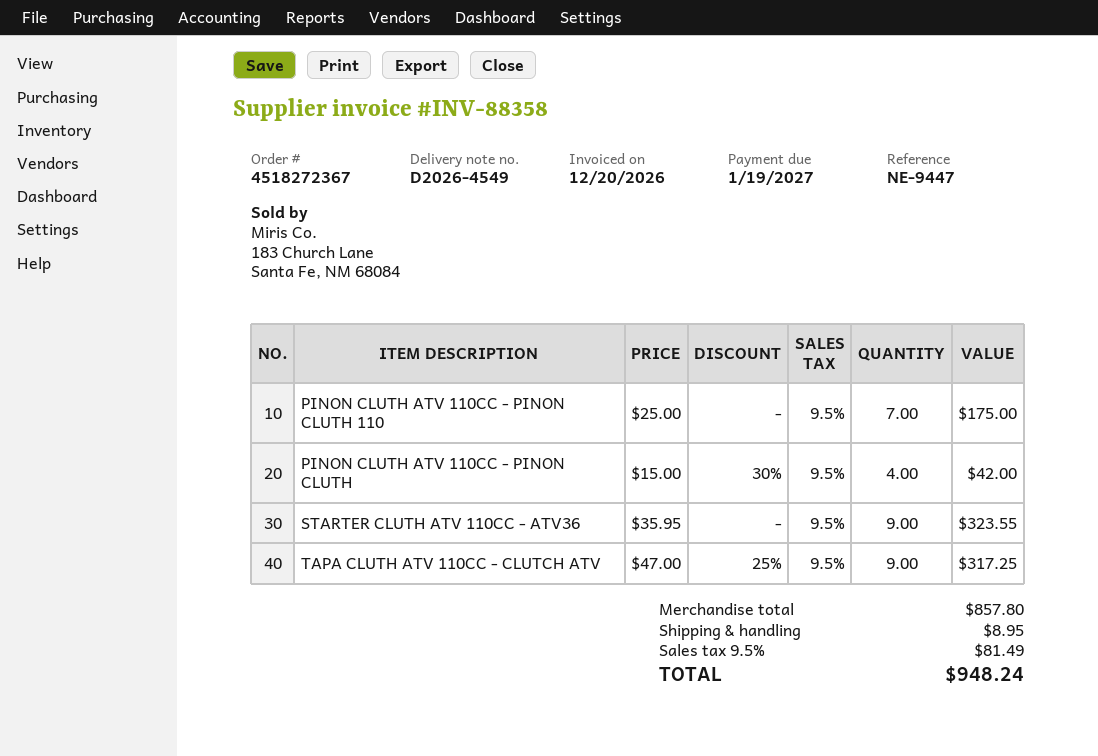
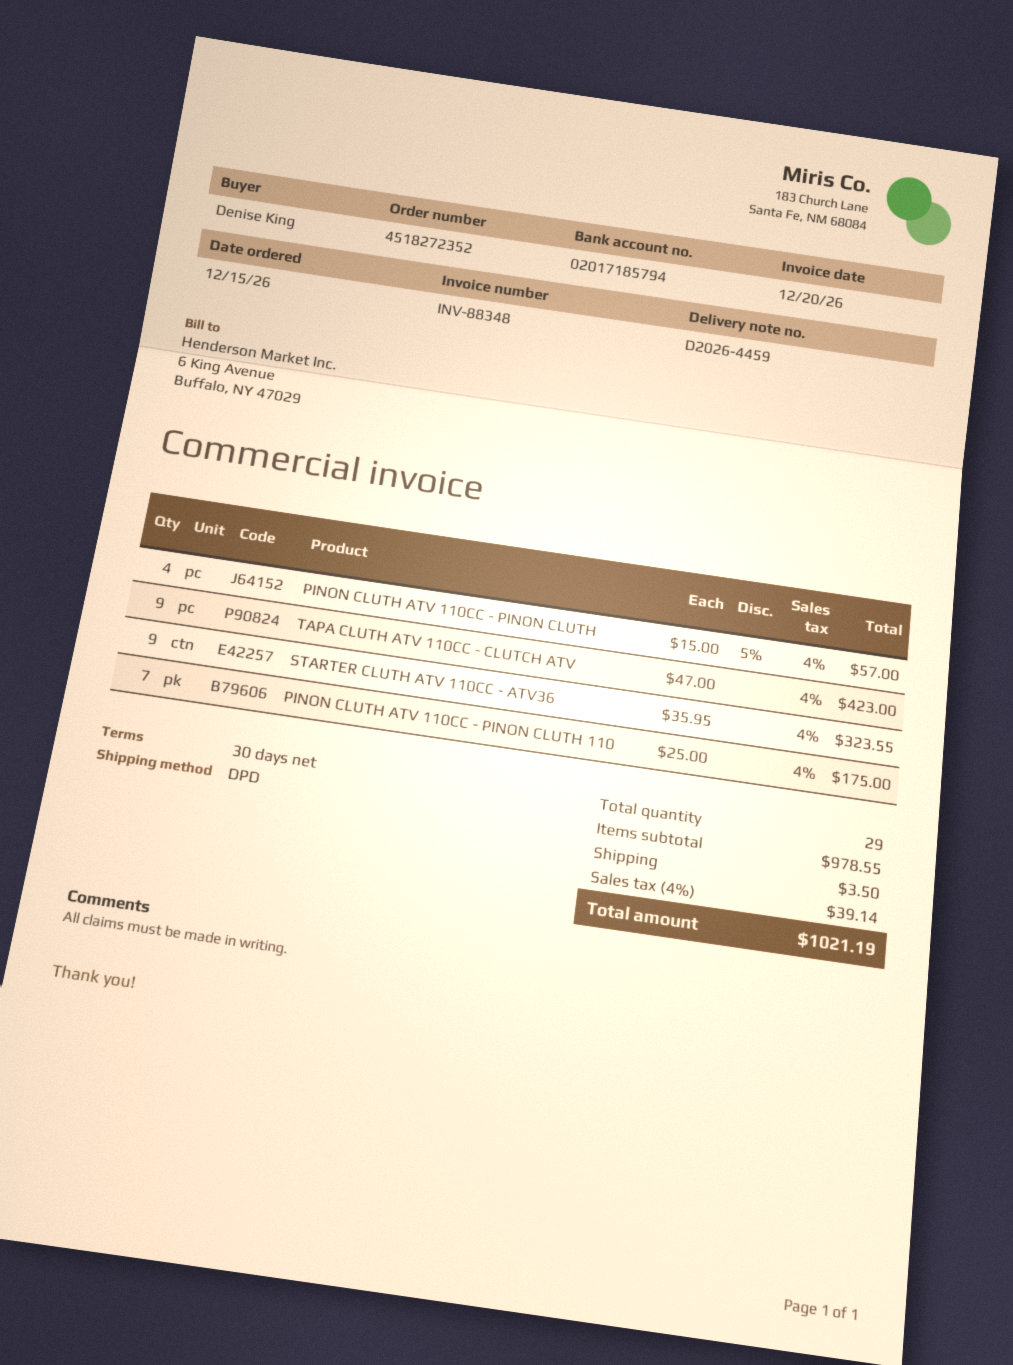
order number: 4518272367 -> 4518272352
delivery note number: D2026-4549 -> D2026-4459
invoice number: INV-88358 -> INV-88348
PINON CLUTH ATV 110CC - PINON CLUTH: 4 x 15.00 - 30% = 42.00 -> 4 x 15.00 - 5% = 57.00
TAPA CLUTH ATV 110CC - CLUTCH ATV: 9 x 47.00 - 25% = 317.25 -> 9 x 47.00 = 423.00
subtotal: 857.80 -> 978.55
shipping: 8.95 -> 3.50
tax: 9.5% = 81.49 -> 4% = 39.14
total: 948.24 -> 1021.19

